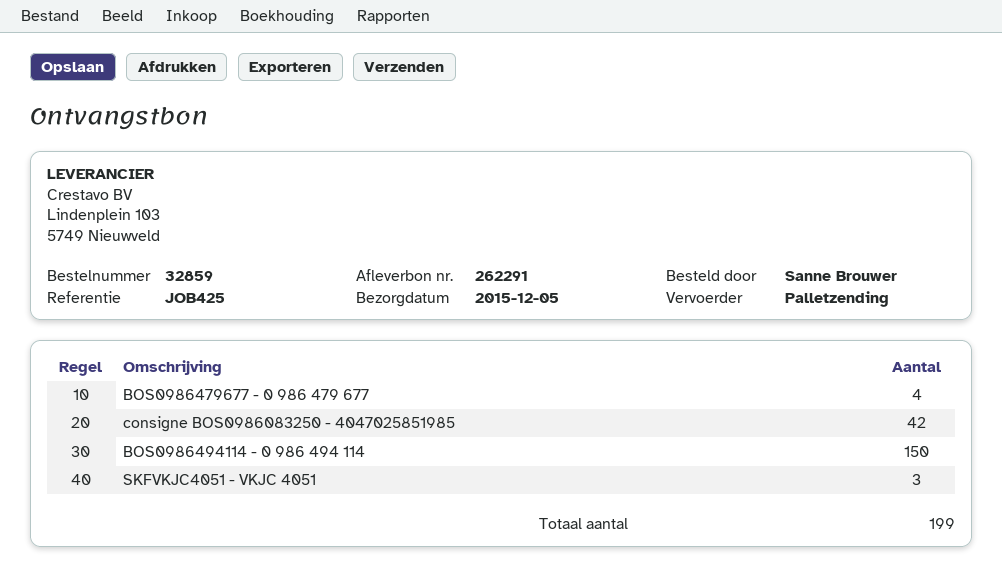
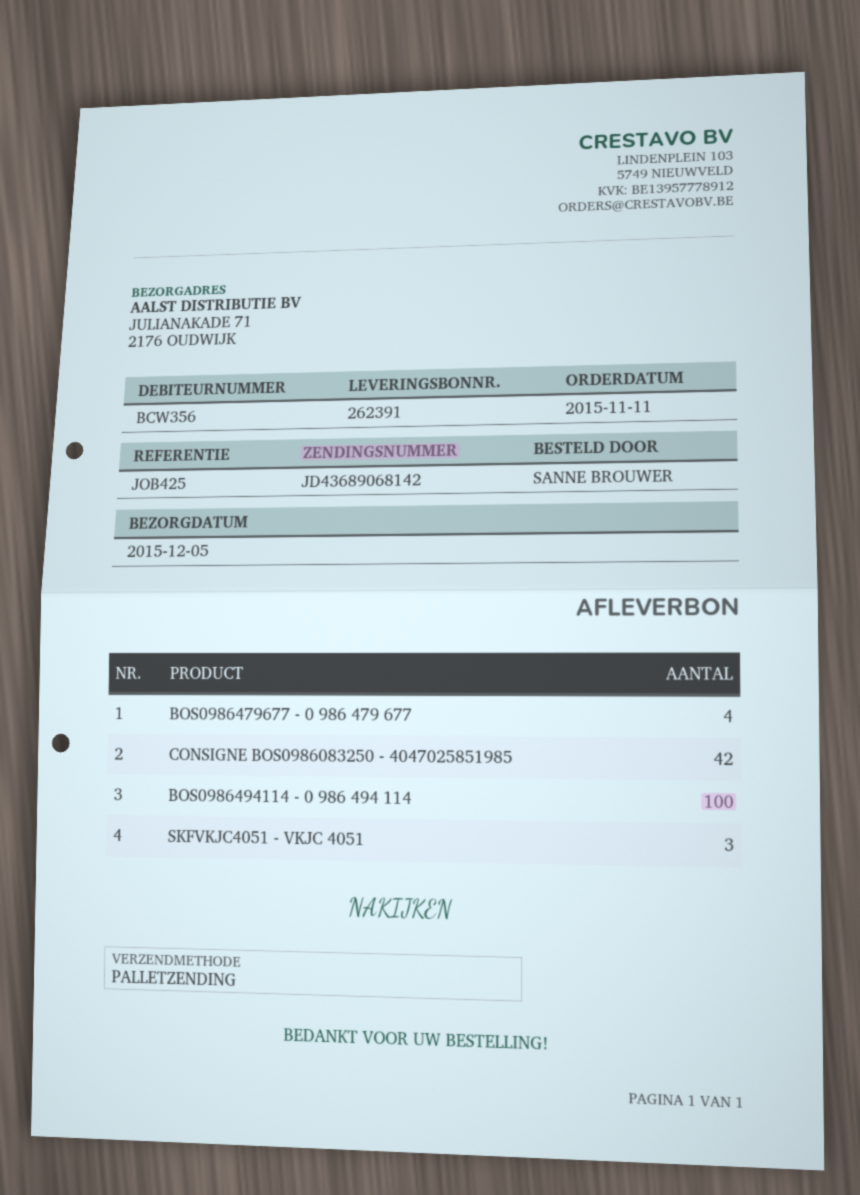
delivery note number: 262291 -> 262391
BOS0986494114 - 0 986 494 114: 150 -> 100

